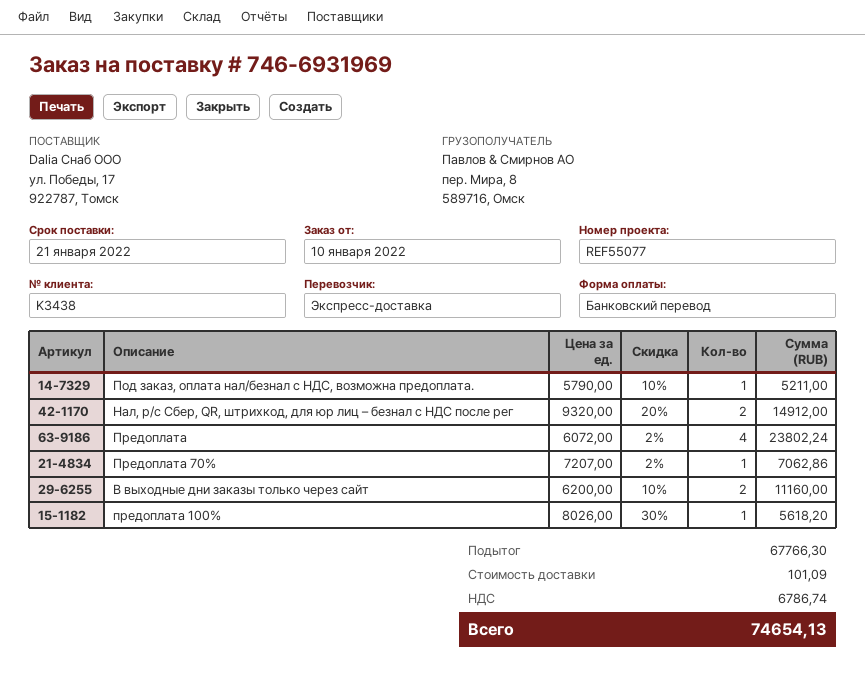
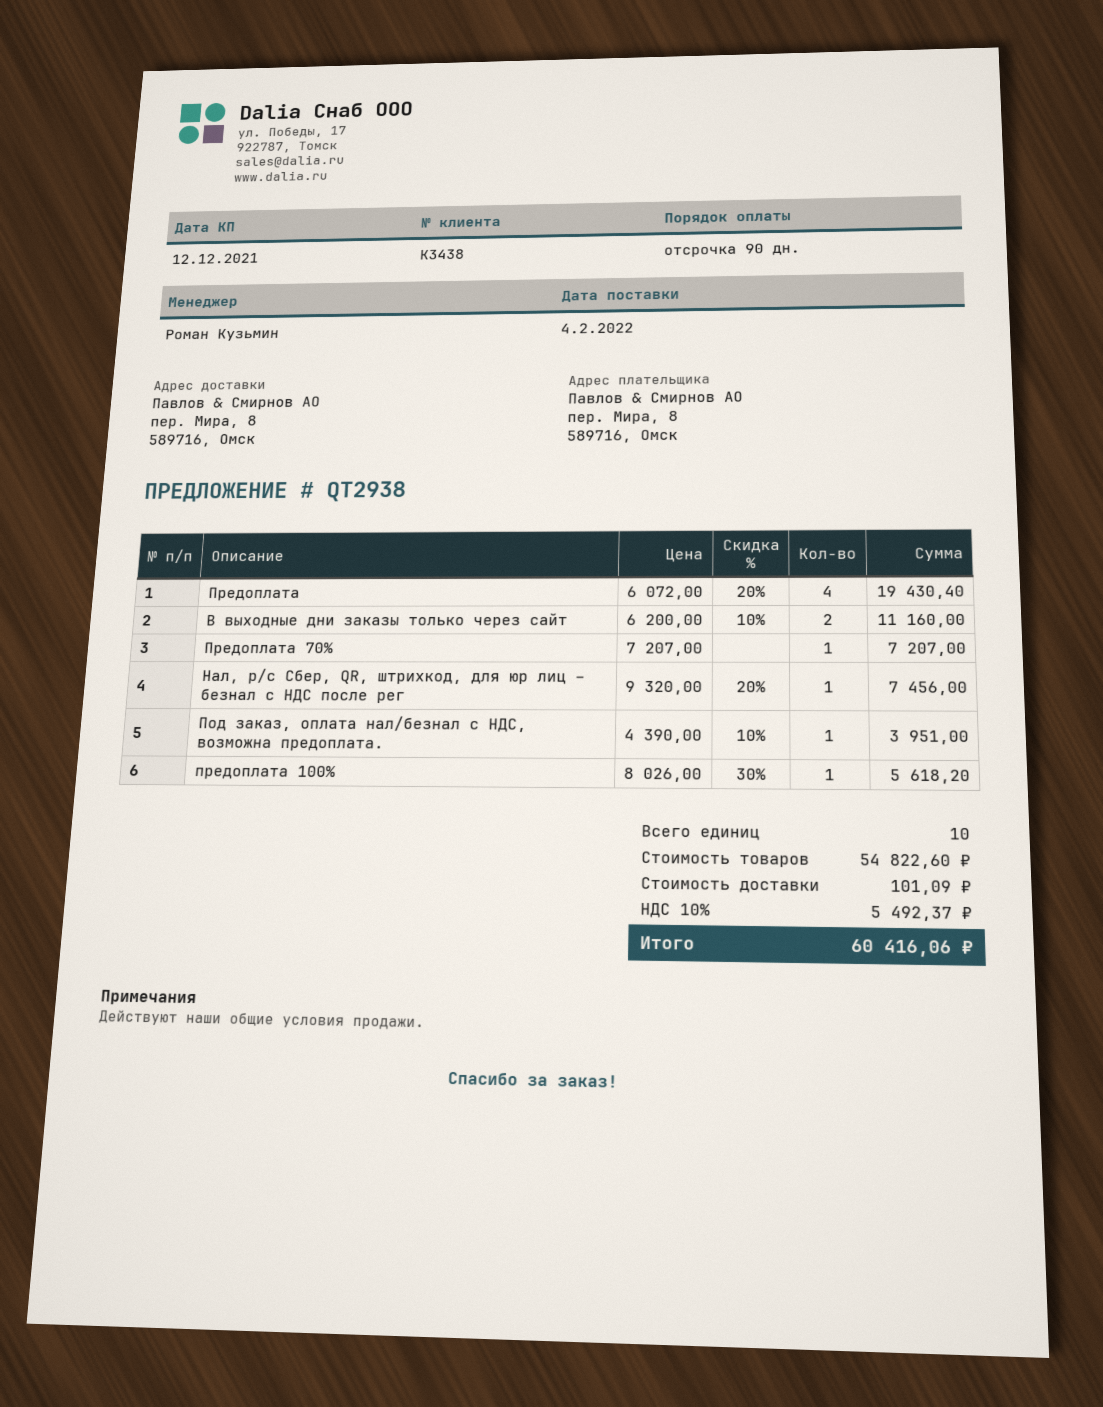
delivery date: 2022-01-21 -> 2022-02-04
Под заказ, оплата нал/безнал с НДС, возможна предоплата.: 1 x 5790.00 - 10% = 5211.00 -> 1 x 4390.00 - 10% = 3951.00
Нал, р/с Сбер, QR, штрихкод, для юр лиц – безнал с НДС после рег: 2 x 9320.00 - 20% = 14912.00 -> 1 x 9320.00 - 20% = 7456.00
Предоплата: 4 x 6072.00 - 2% = 23802.24 -> 4 x 6072.00 - 20% = 19430.40
Предоплата 70%: 1 x 7207.00 - 2% = 7062.86 -> 1 x 7207.00 = 7207.00
subtotal: 67766.30 -> 54822.60
tax: 6786.74 -> 5492.37
total: 74654.13 -> 60416.06

